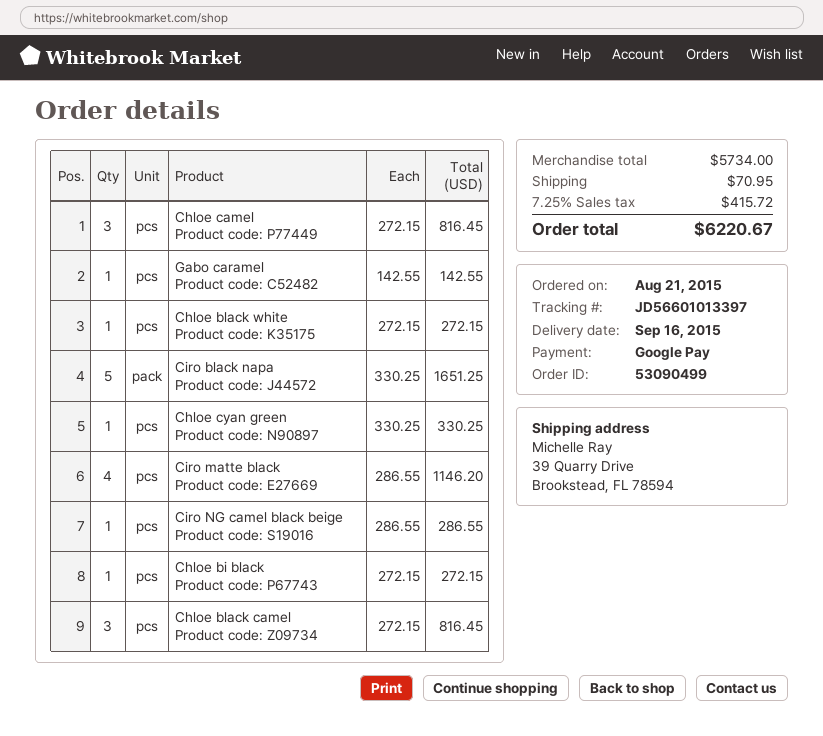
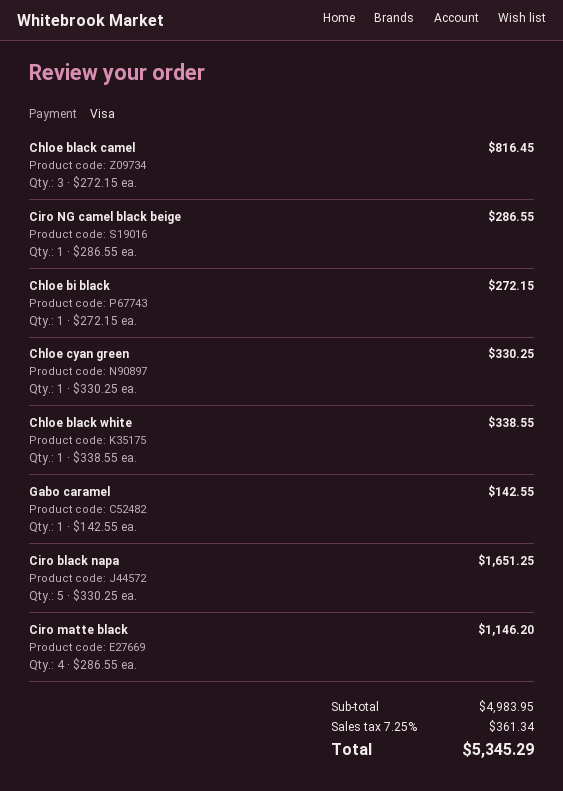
payment method: Google Pay -> Visa
Chloe camel: 3 x 272.15 = 816.45 -> none
Chloe black white: 1 x 272.15 = 272.15 -> 1 x 338.55 = 338.55
subtotal: 5734.00 -> 4983.95
shipping: 70.95 -> none
tax: 7.25% = 415.72 -> 7.25% = 361.34
total: 6220.67 -> 5345.29

